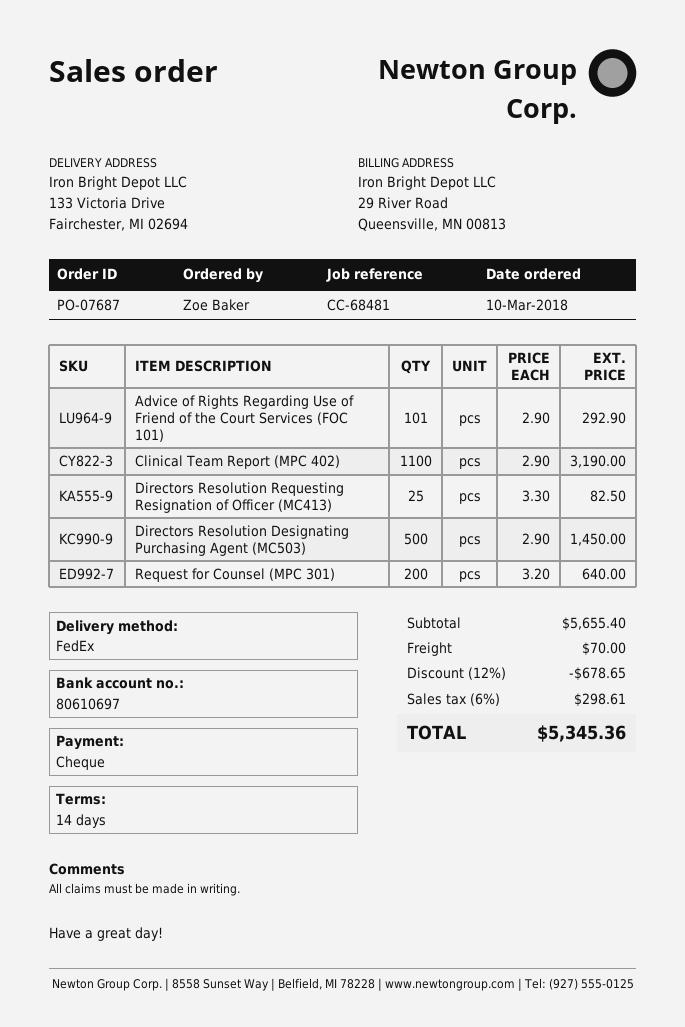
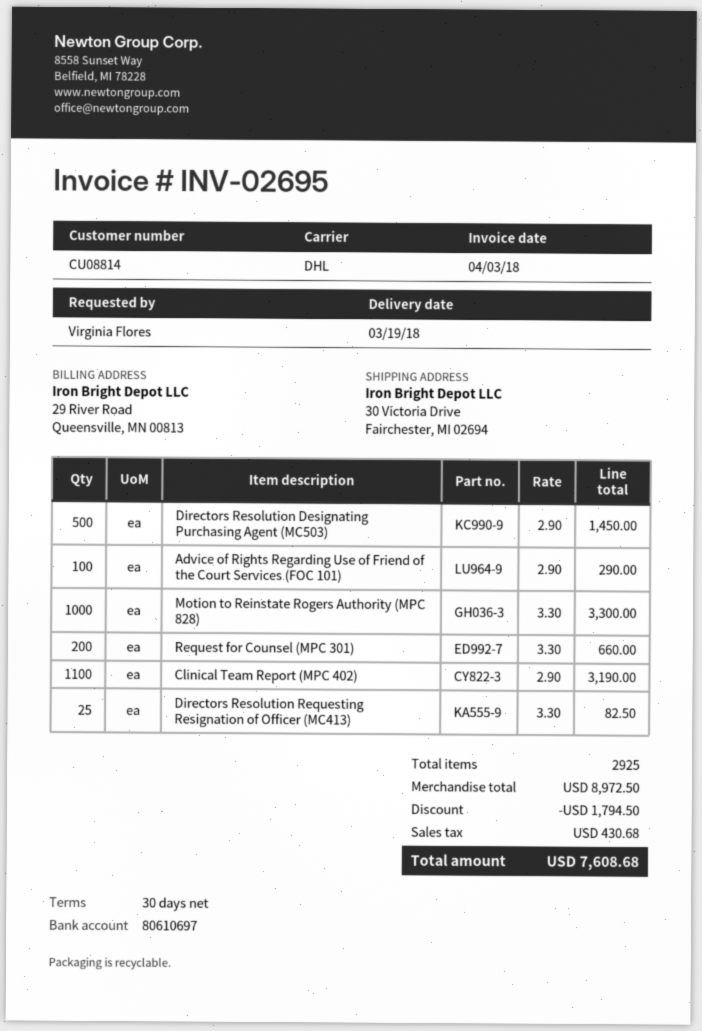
payment terms: 14 days -> 30 days
ordered by: Zoe Baker -> Virginia Flores
shipping method: FedEx -> DHL
ship to: 133 Victoria Drive, Fairchester, MI 02694 -> 30 Victoria Drive, Fairchester, MI 02694
Advice of Rights Regarding Use of Friend of the Court Services (FOC 101): 101 x 2.90 = 292.90 -> 100 x 2.90 = 290.00
Request for Counsel (MPC 301): 200 x 3.20 = 640.00 -> 200 x 3.30 = 660.00
Motion to Reinstate Rogers Authority (MPC 828): none -> 1000 x 3.30 = 3300.00
subtotal: 5655.40 -> 8972.50
discount: 678.65 -> 1794.50
shipping: 70.00 -> none
tax: 298.61 -> 430.68
total: 5345.36 -> 7608.68

